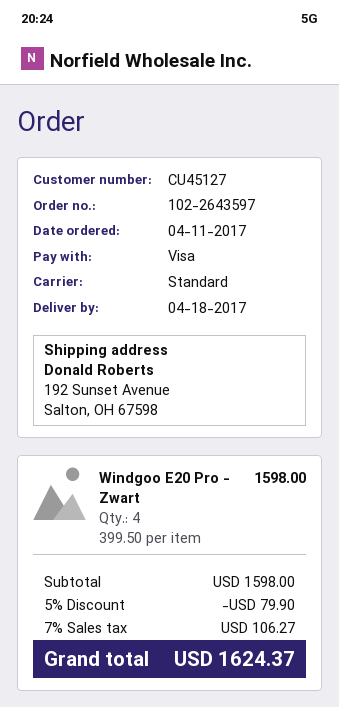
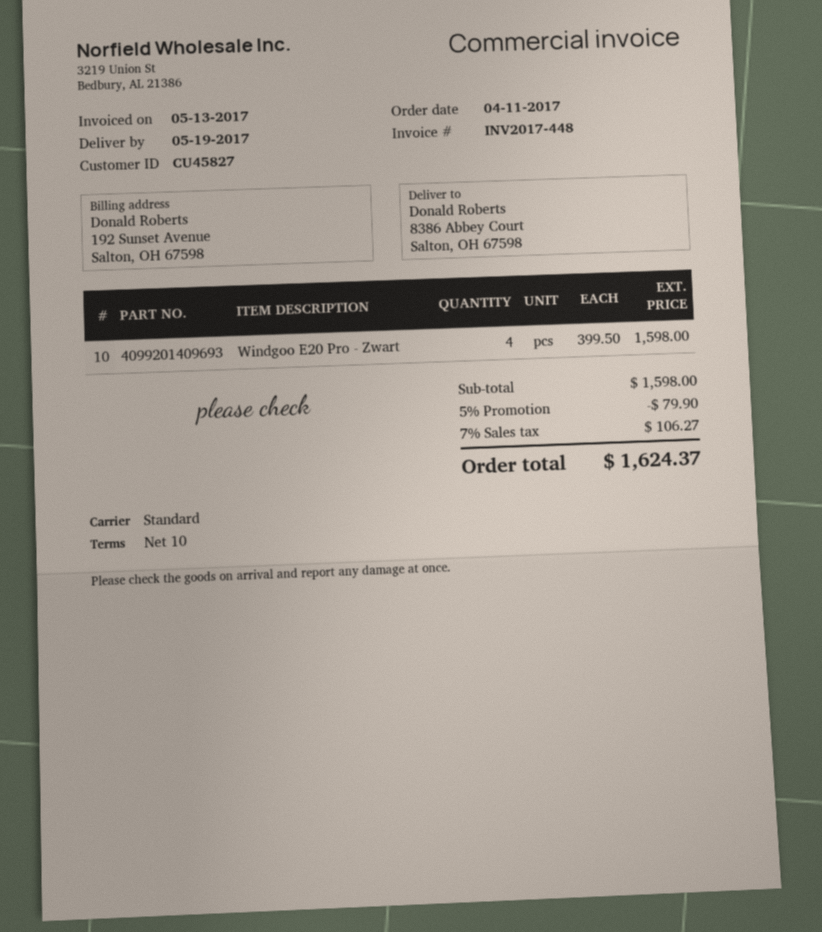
delivery date: 2017-04-18 -> 2017-05-19
customer number: CU45127 -> CU45827
ship to: 192 Sunset Avenue, Salton, OH 67598 -> 8386 Abbey Court, Salton, OH 67598

